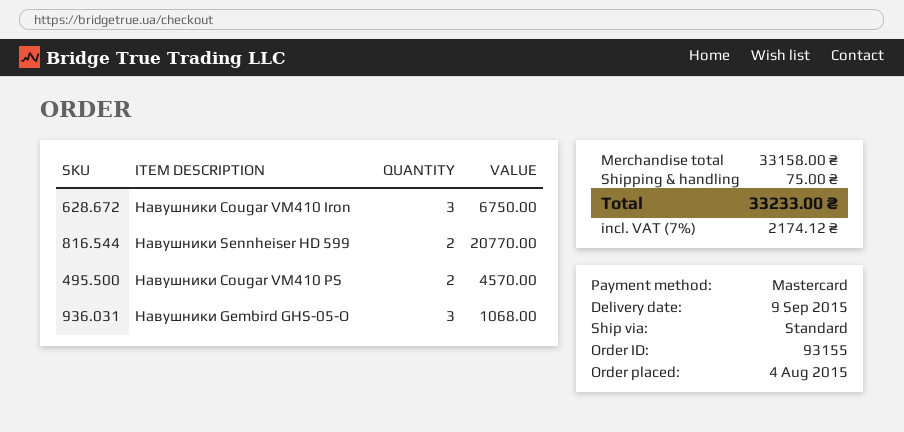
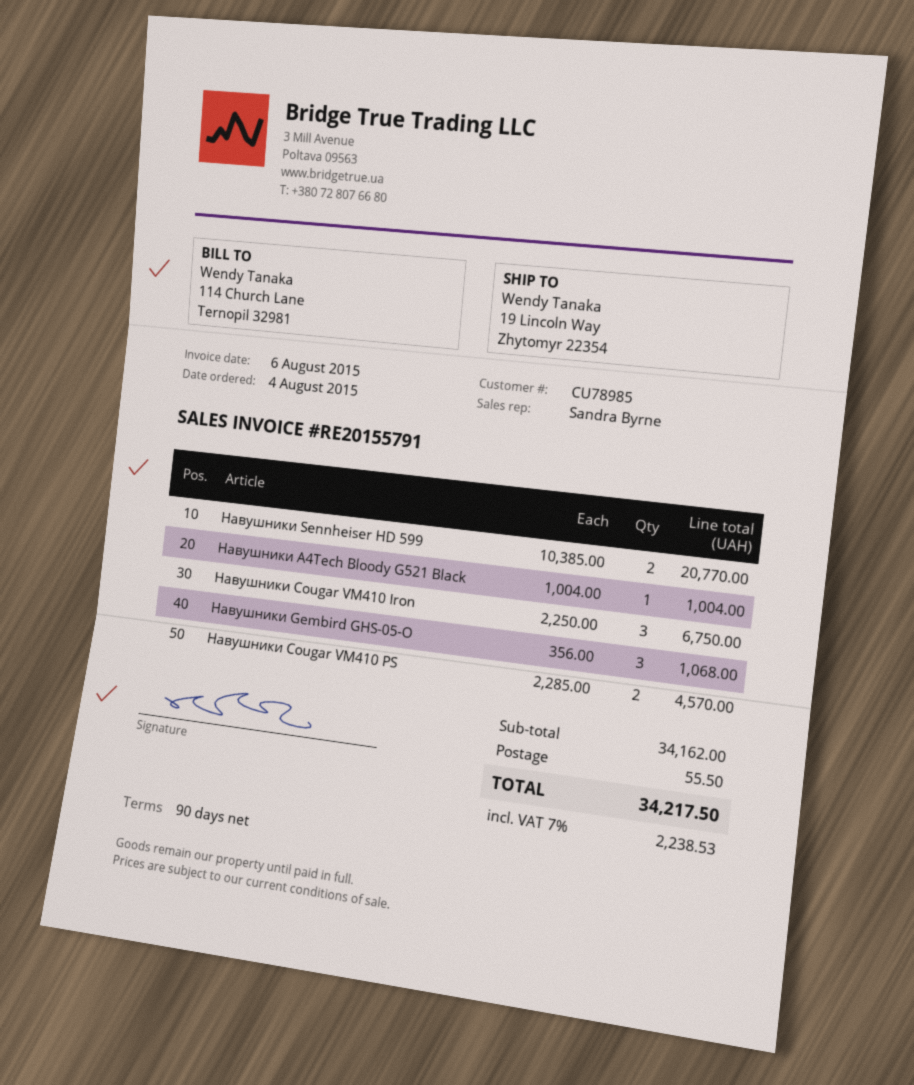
Навушники A4Tech Bloody G521 Black: none -> 1 for 1004.00
subtotal: 33158.00 -> 34162.00
shipping: 75.00 -> 55.50
tax: 7% = 2174.12 -> 7% = 2238.53
total: 33233.00 -> 34217.50

